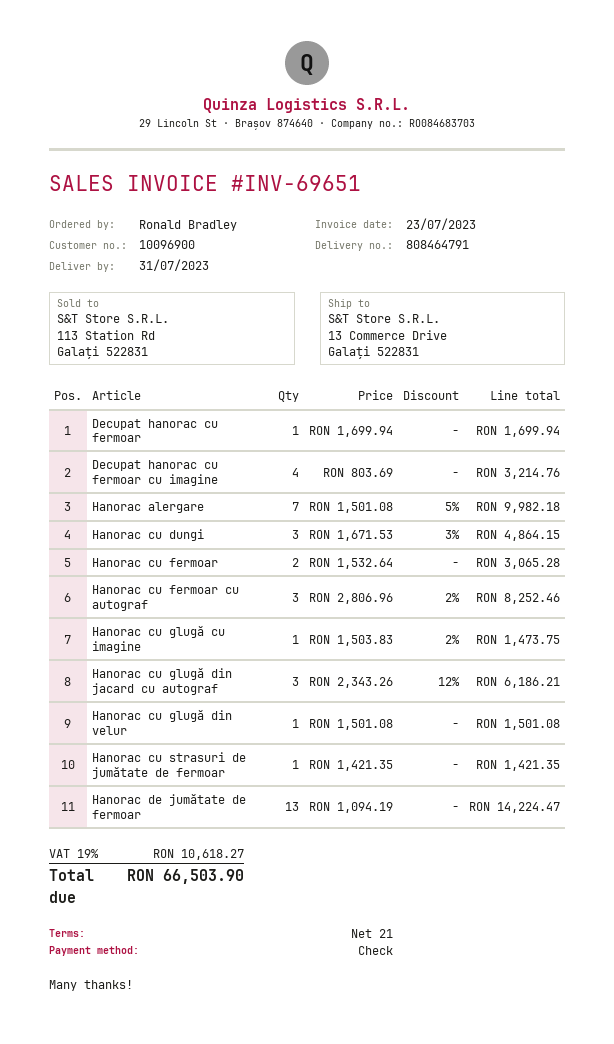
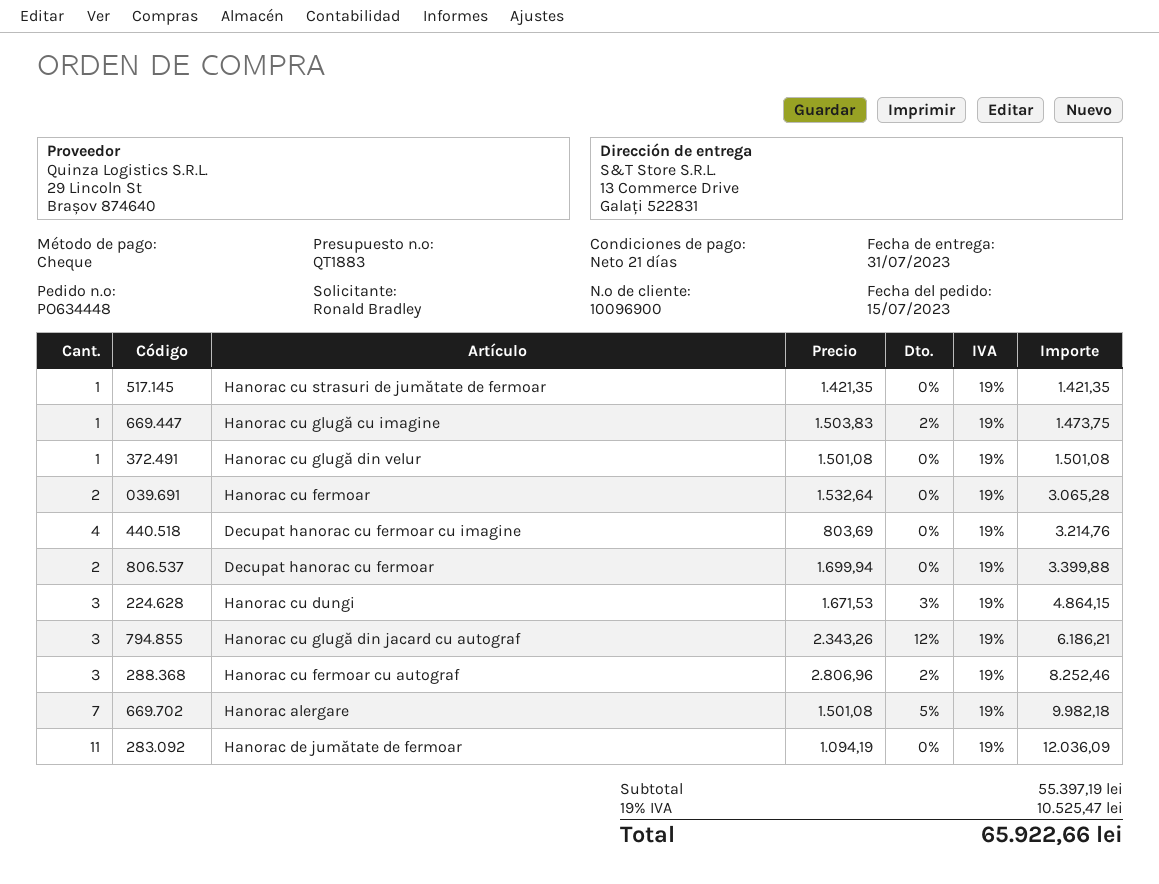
Decupat hanorac cu fermoar: 1 x 1699.94 = 1699.94 -> 2 x 1699.94 = 3399.88
Hanorac de jumătate de fermoar: 13 x 1094.19 = 14224.47 -> 11 x 1094.19 = 12036.09
tax: 19% = 10618.27 -> 19% = 10525.47
total: 66503.90 -> 65922.66

